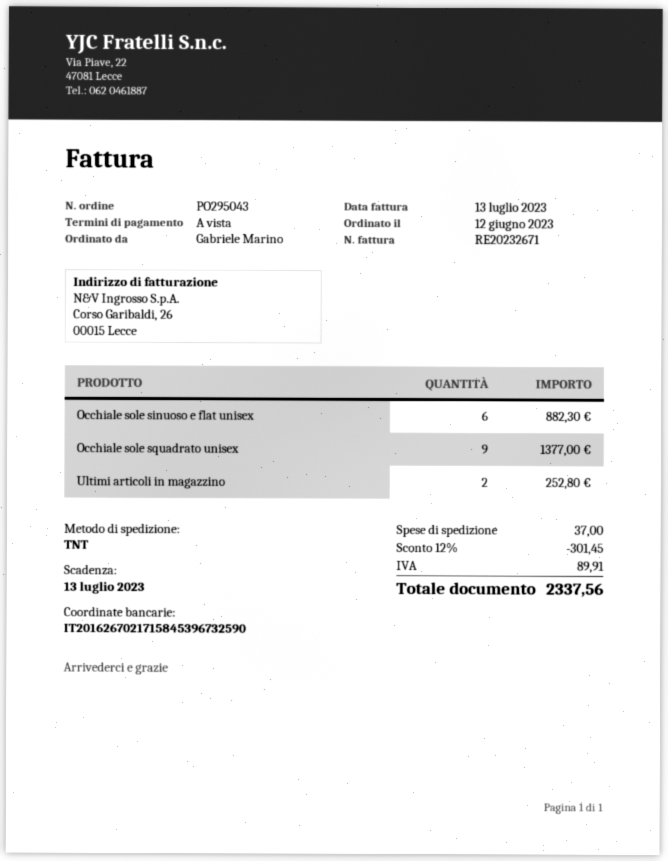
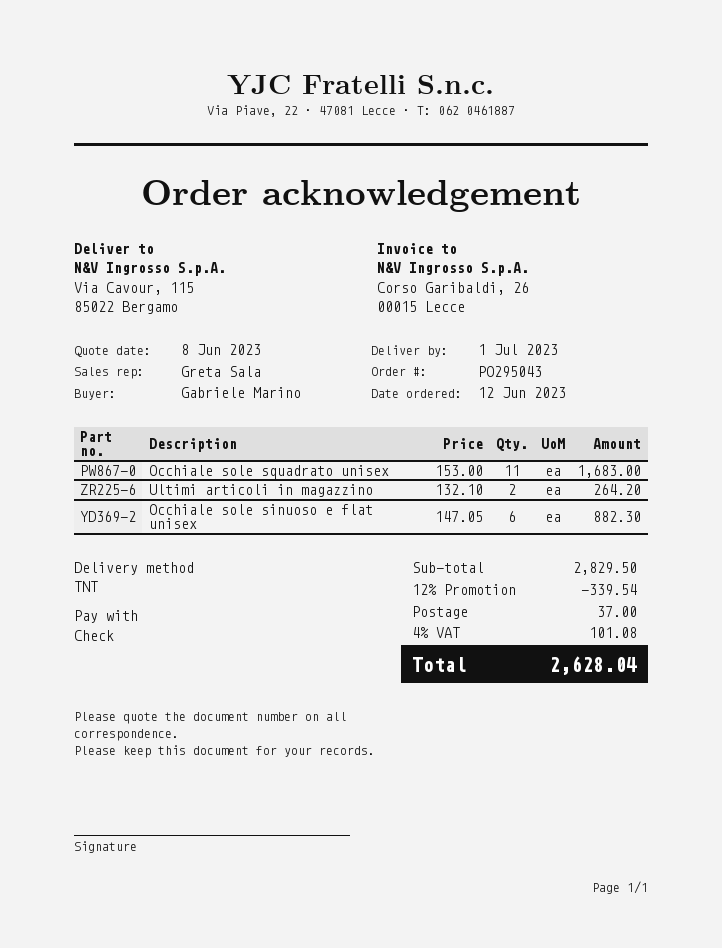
Occhiale sole squadrato unisex: 9 for 1377.00 -> 11 for 1683.00
Ultimi articoli in magazzino: 2 for 252.80 -> 2 for 264.20
discount: 12% = 301.45 -> 12% = 339.54
tax: 89.91 -> 101.08
total: 2337.56 -> 2628.04

